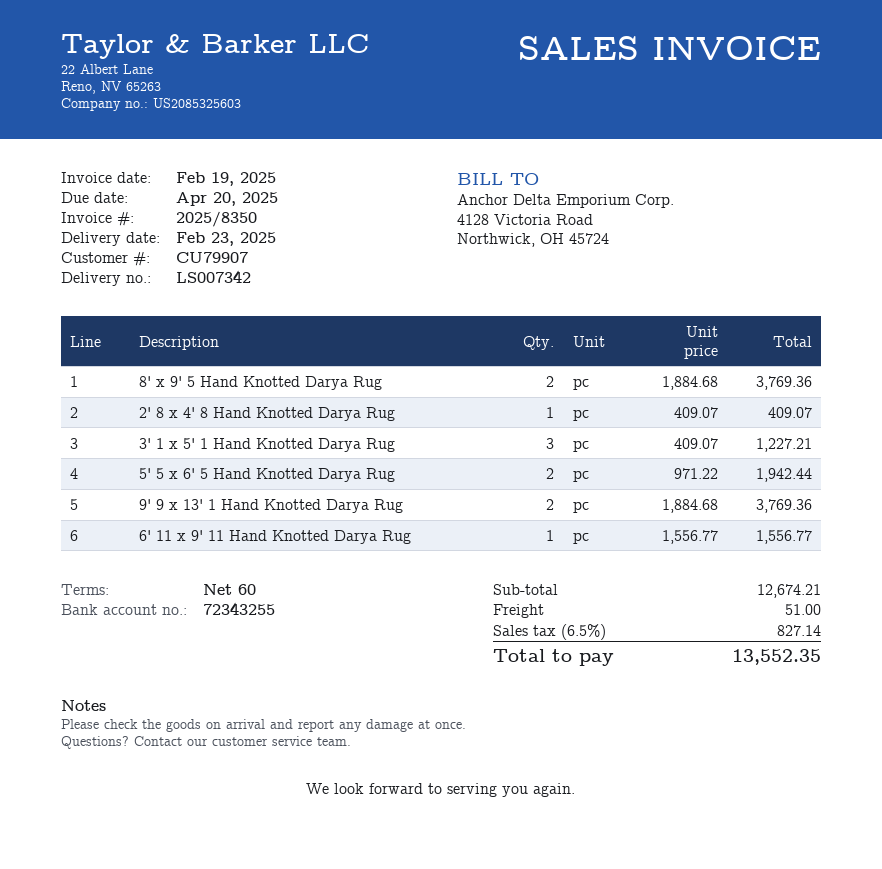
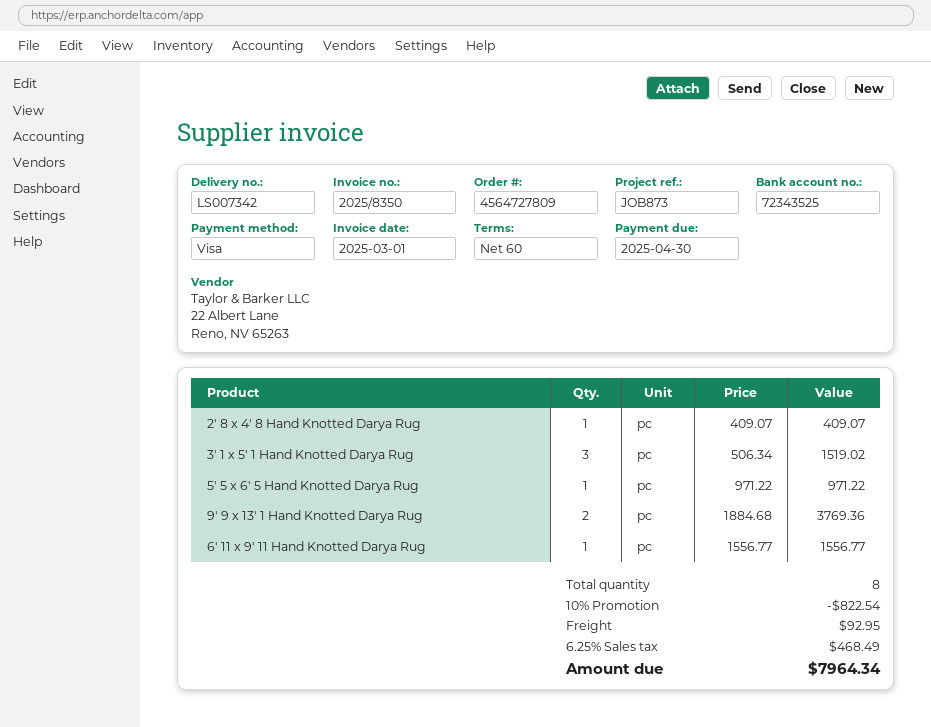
invoice date: 2025-02-19 -> 2025-03-01
due date: 2025-04-20 -> 2025-04-30
bank account: 72343255 -> 72343525
8' x 9' 5 Hand Knotted Darya Rug: 2 x 1884.68 = 3769.36 -> none
3' 1 x 5' 1 Hand Knotted Darya Rug: 3 x 409.07 = 1227.21 -> 3 x 506.34 = 1519.02
5' 5 x 6' 5 Hand Knotted Darya Rug: 2 x 971.22 = 1942.44 -> 1 x 971.22 = 971.22
discount: none -> 10% = 822.54
shipping: 51.00 -> 92.95
tax: 6.5% = 827.14 -> 6.25% = 468.49
total: 13552.35 -> 7964.34

